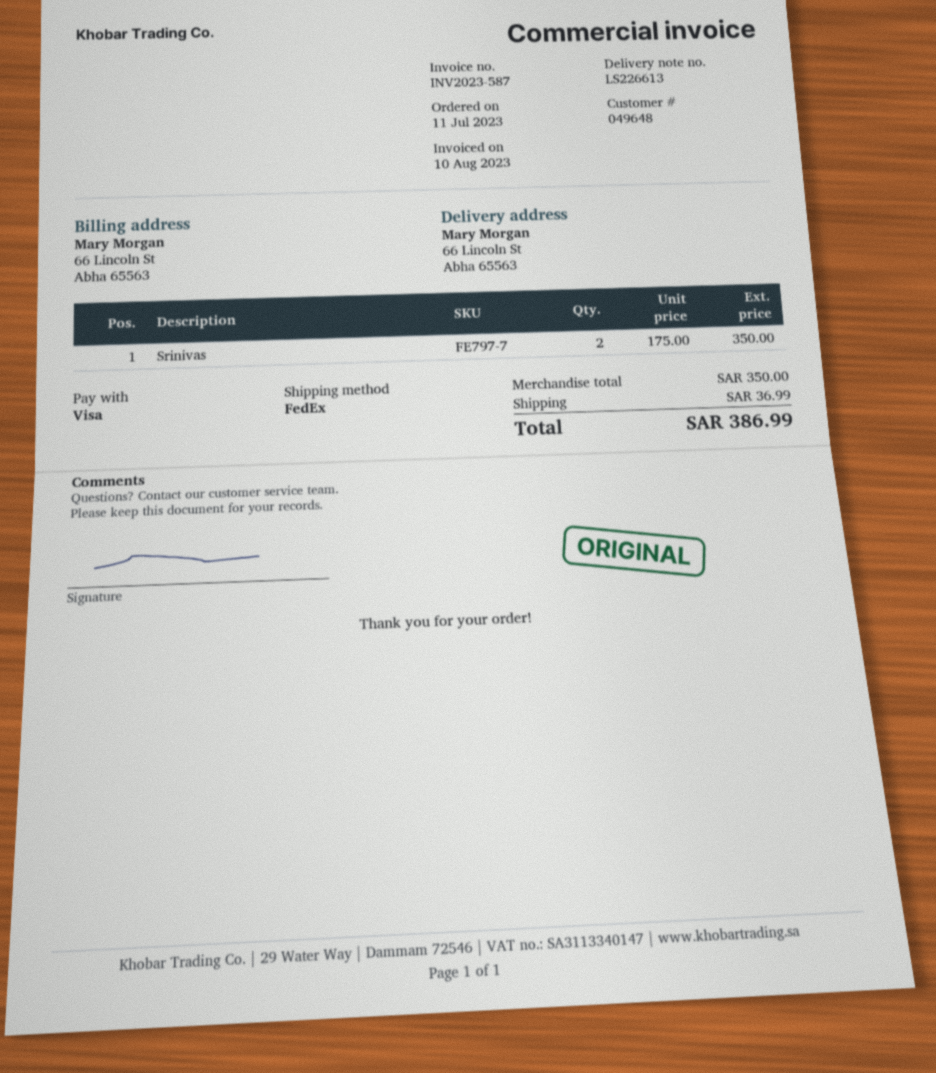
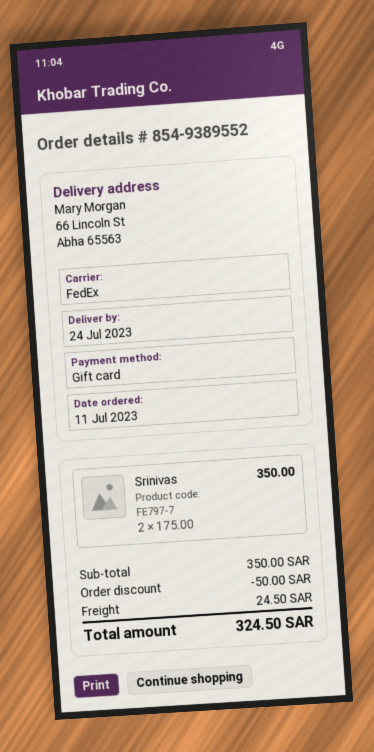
payment method: Visa -> gift card
discount: none -> 50.00
shipping: 36.99 -> 24.50
total: 386.99 -> 324.50

